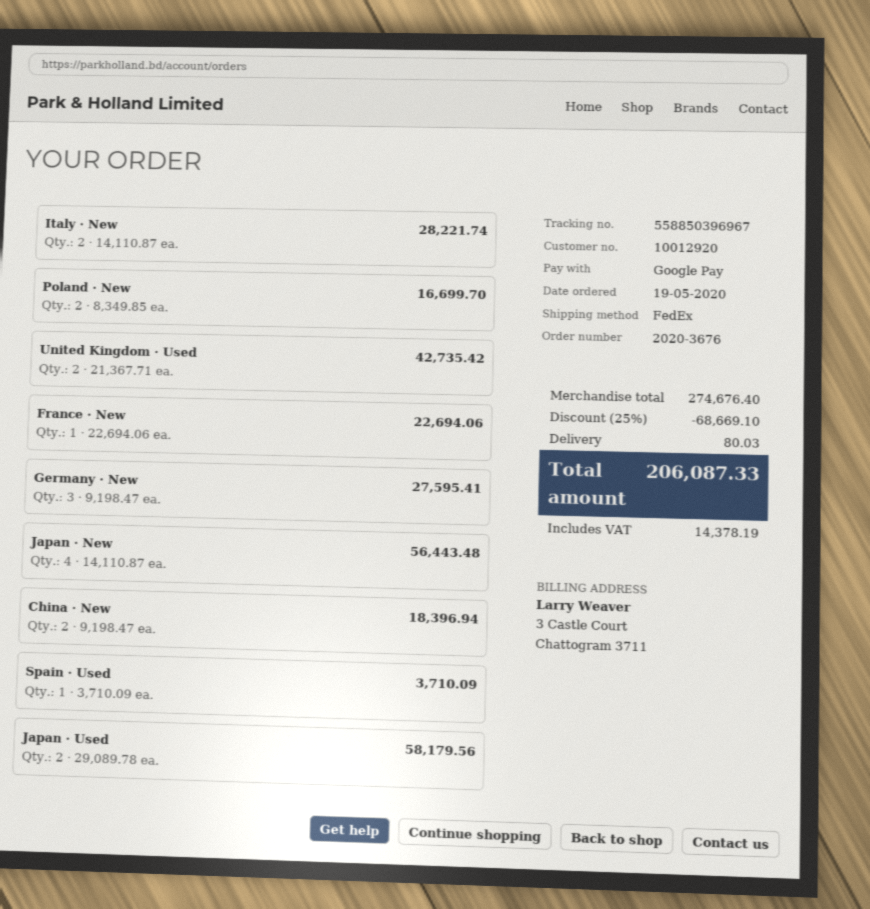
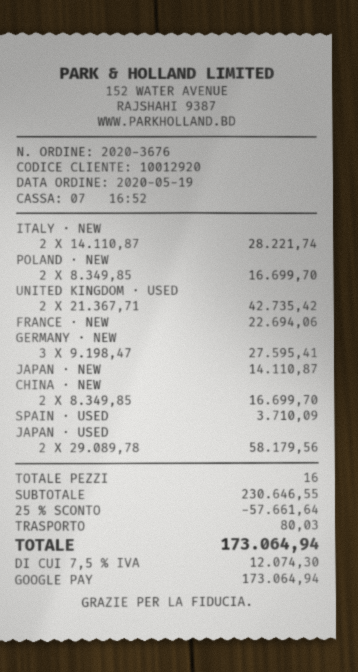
Japan · New: 4 x 14110.87 = 56443.48 -> 1 x 14110.87 = 14110.87
China · New: 2 x 9198.47 = 18396.94 -> 2 x 8349.85 = 16699.70
subtotal: 274676.40 -> 230646.55
discount: 25% = 68669.10 -> 25% = 57661.64
tax: 14378.19 -> 12074.30
total: 206087.33 -> 173064.94

